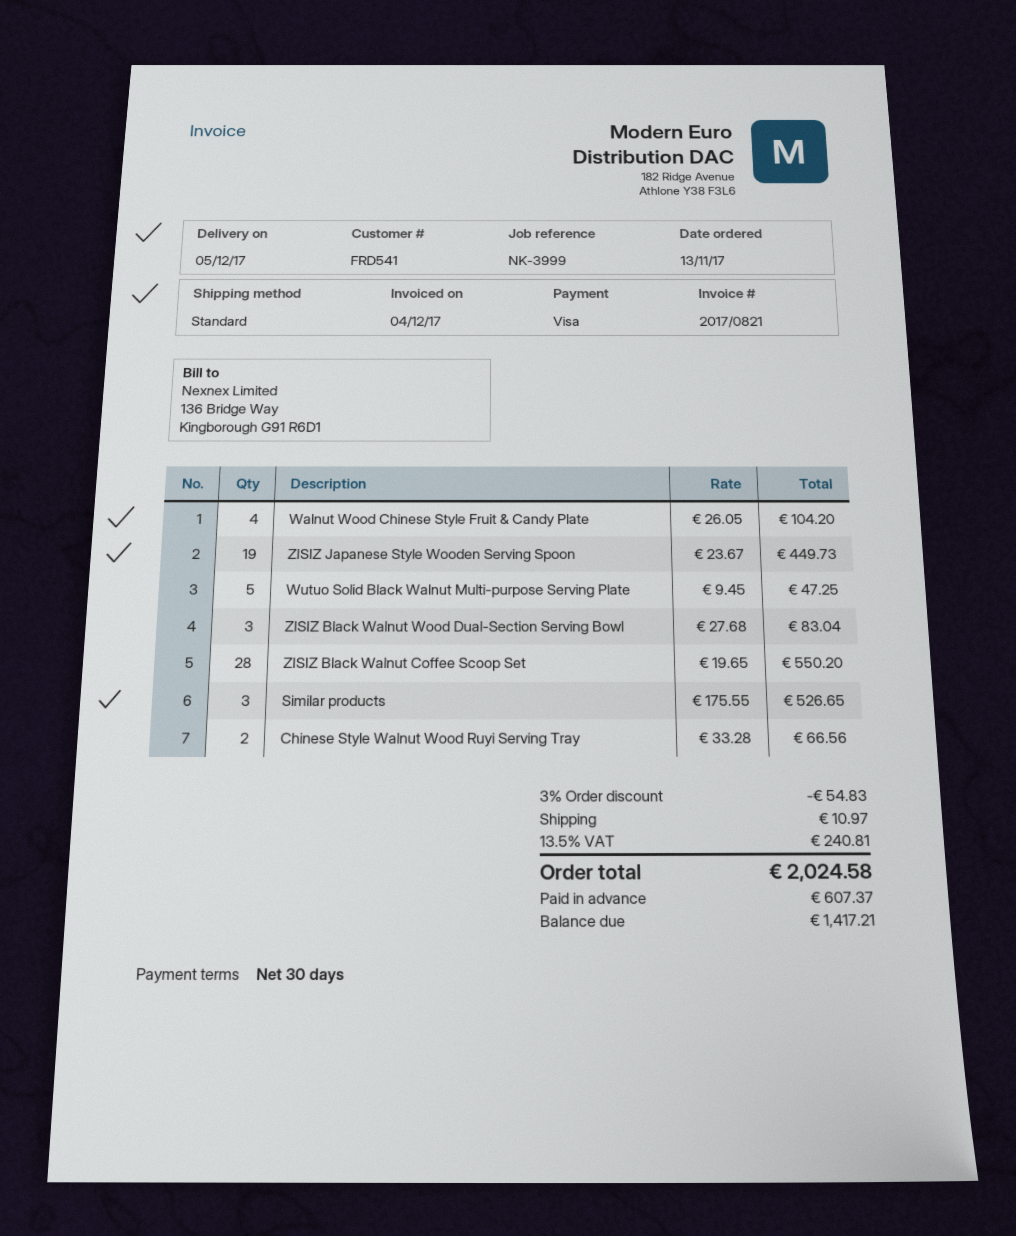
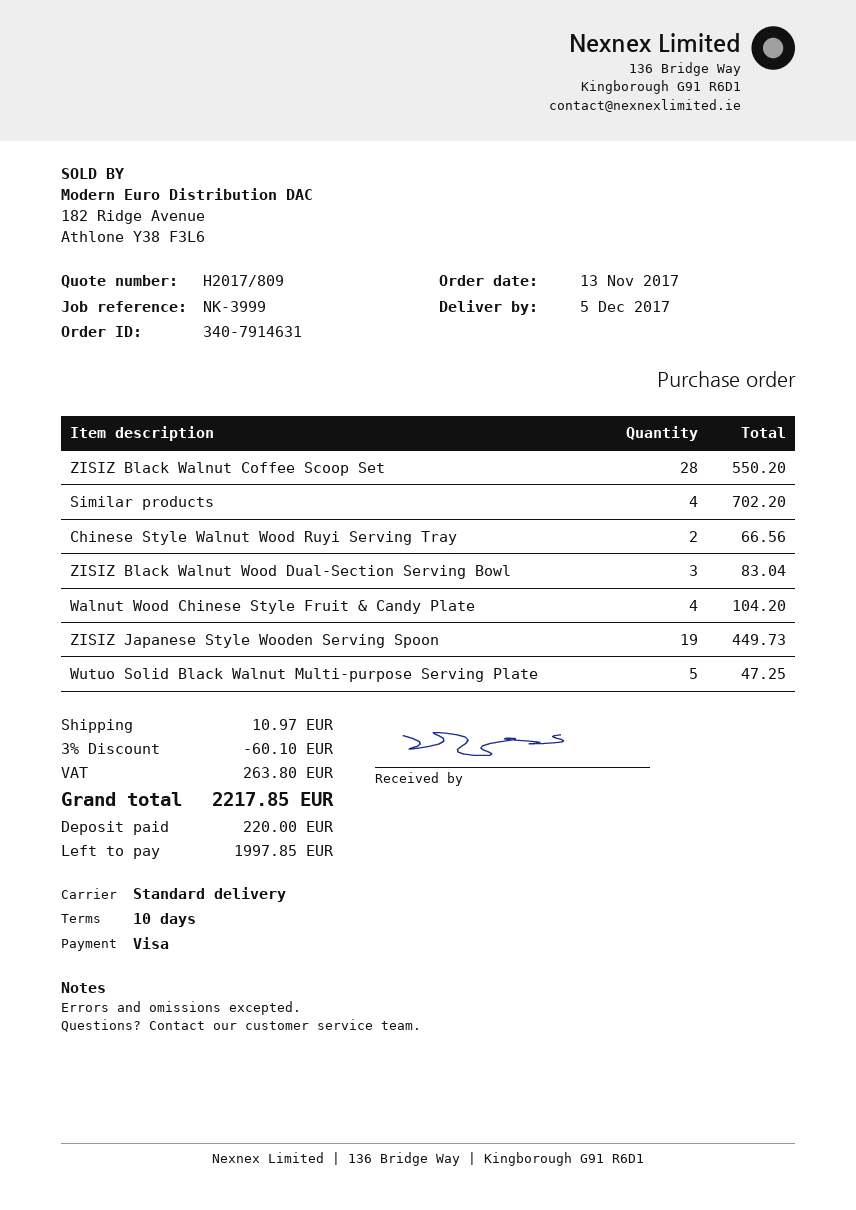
payment terms: 30 days -> 10 days
Similar products: 3 for 526.65 -> 4 for 702.20
discount: 3% = 54.83 -> 3% = 60.10
tax: 240.81 -> 263.80
total: 2024.58 -> 2217.85
deposit: 607.37 -> 220.00
balance: 1417.21 -> 1997.85

